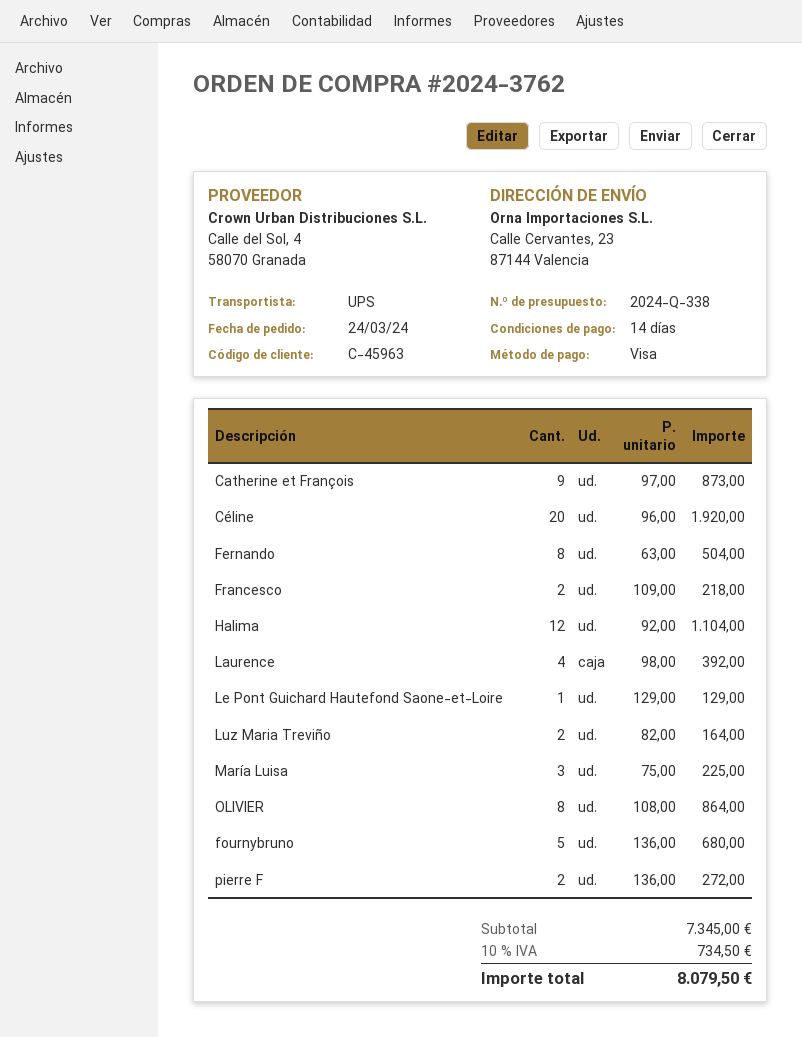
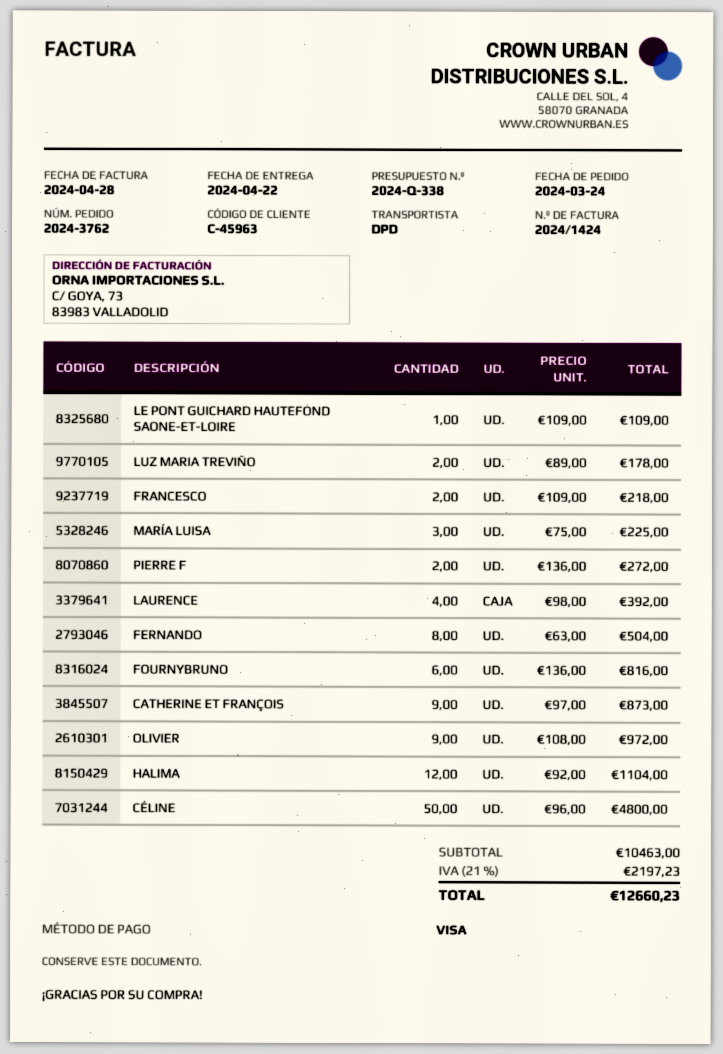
shipping method: UPS -> DPD
Céline: 20 x 96.00 = 1920.00 -> 50 x 96.00 = 4800.00
Le Pont Guichard Hautefond Saone-et-Loire: 1 x 129.00 = 129.00 -> 1 x 109.00 = 109.00
Luz Maria Treviño: 2 x 82.00 = 164.00 -> 2 x 89.00 = 178.00
OLIVIER: 8 x 108.00 = 864.00 -> 9 x 108.00 = 972.00
fournybruno: 5 x 136.00 = 680.00 -> 6 x 136.00 = 816.00
subtotal: 7345.00 -> 10463.00
tax: 10% = 734.50 -> 21% = 2197.23
total: 8079.50 -> 12660.23

